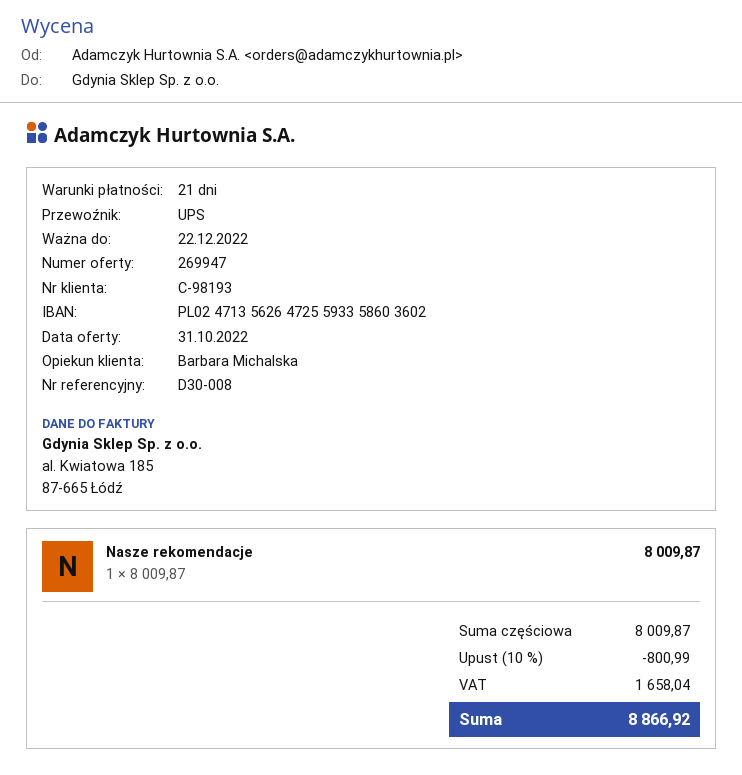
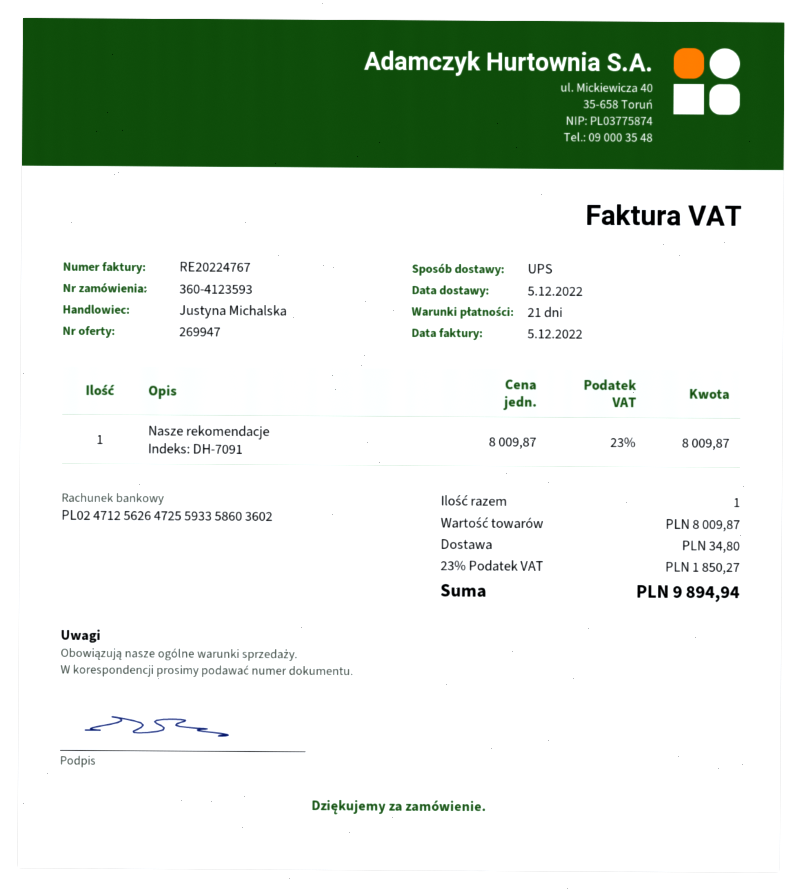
sales rep: Barbara Michalska -> Justyna Michalska
bank account: PL02471356264725593358603602 -> PL02471256264725593358603602
discount: 10% = 800.99 -> none
shipping: none -> 34.80
tax: 1658.04 -> 1850.27
total: 8866.92 -> 9894.94

